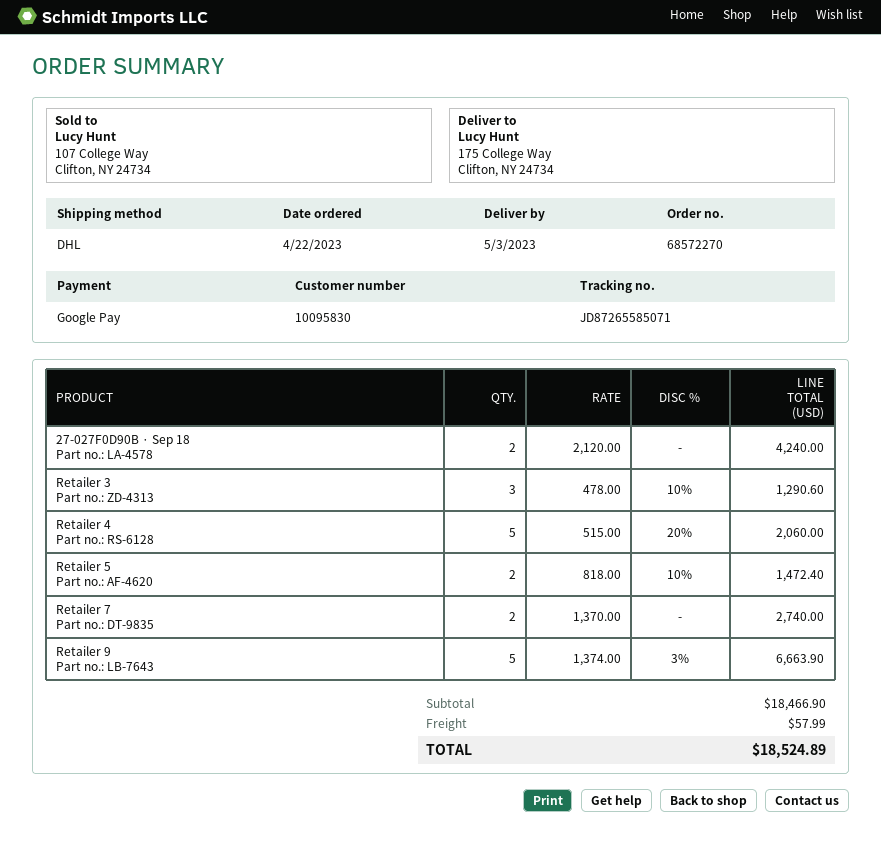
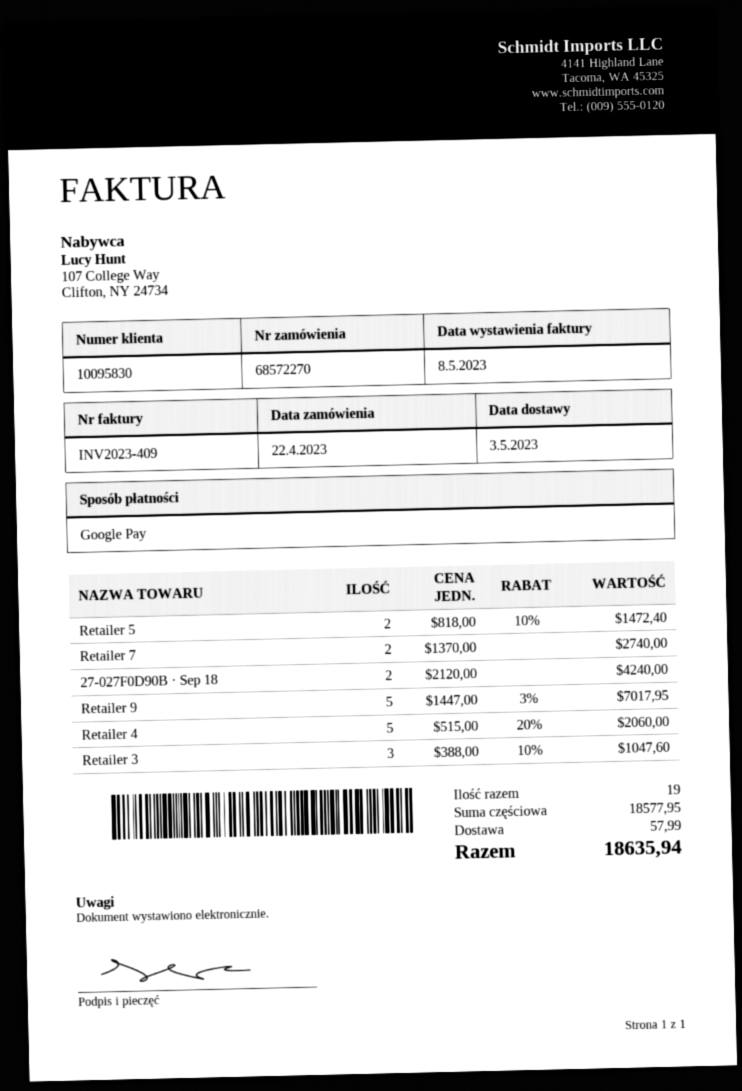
Retailer 3: 3 x 478.00 - 10% = 1290.60 -> 3 x 388.00 - 10% = 1047.60
Retailer 9: 5 x 1374.00 - 3% = 6663.90 -> 5 x 1447.00 - 3% = 7017.95
subtotal: 18466.90 -> 18577.95
total: 18524.89 -> 18635.94

